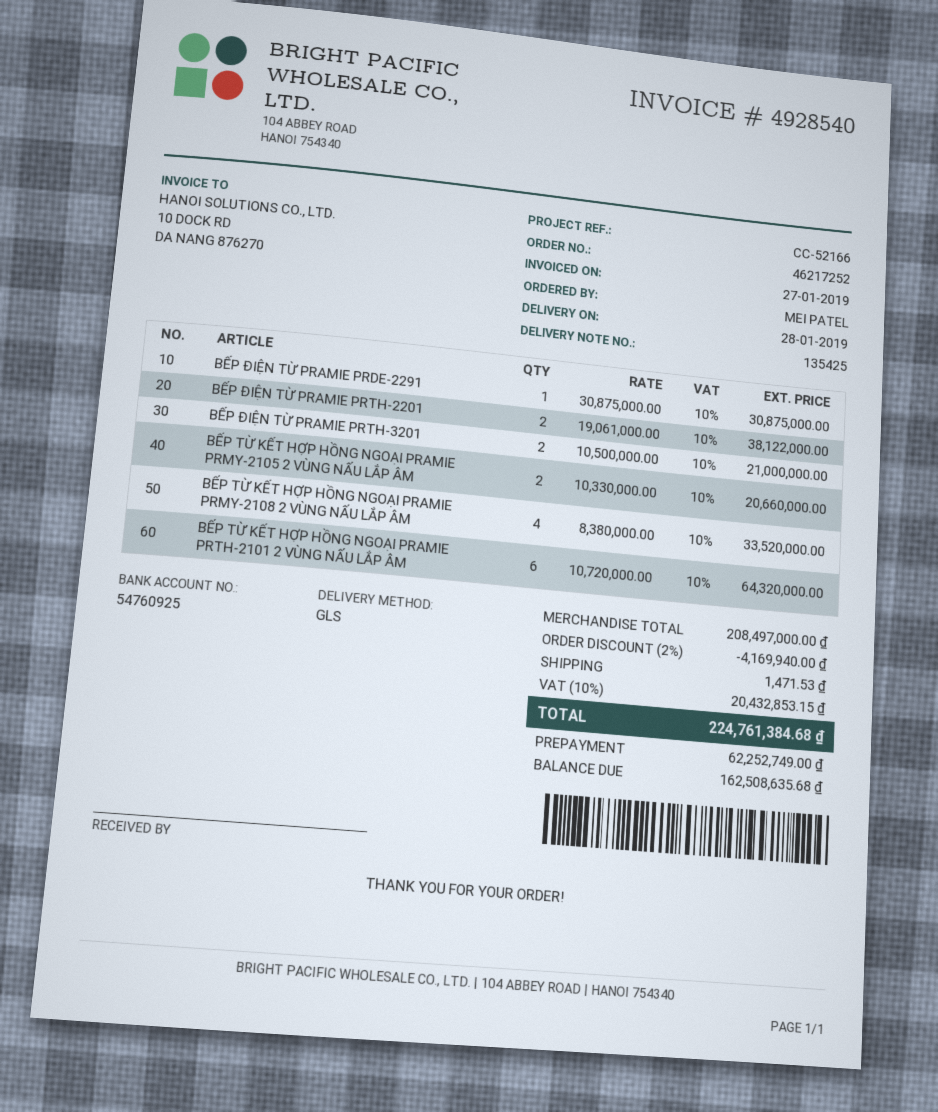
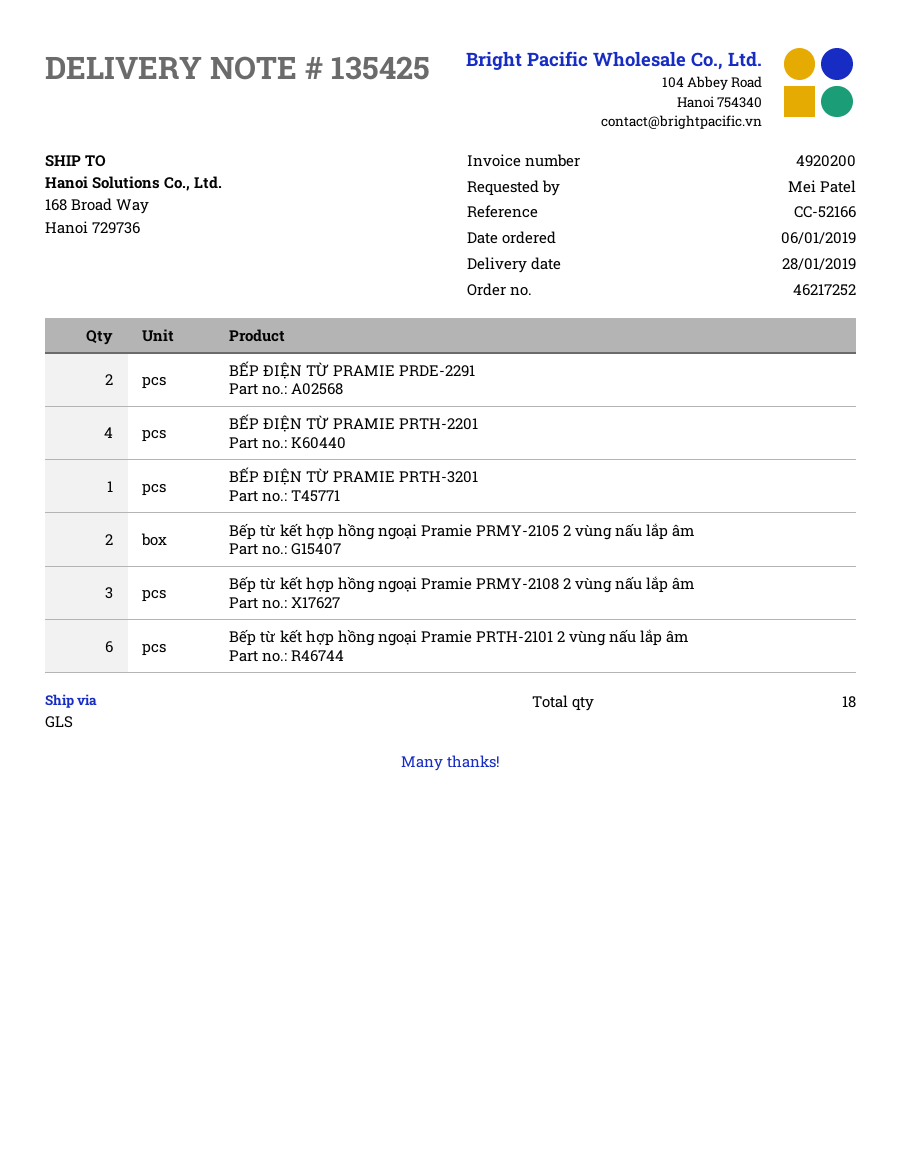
invoice number: 4928540 -> 4920200
BẾP ĐIỆN TỪ PRAMIE PRDE-2291: 1 -> 2
BẾP ĐIỆN TỪ PRAMIE PRTH-2201: 2 -> 4
BẾP ĐIỆN TỪ PRAMIE PRTH-3201: 2 -> 1
BẾP TỪ KẾT HỢP HỒNG NGOẠI PRAMIE PRMY-2108 2 VÙNG NẤU LẮP ÂM: 4 -> 3

